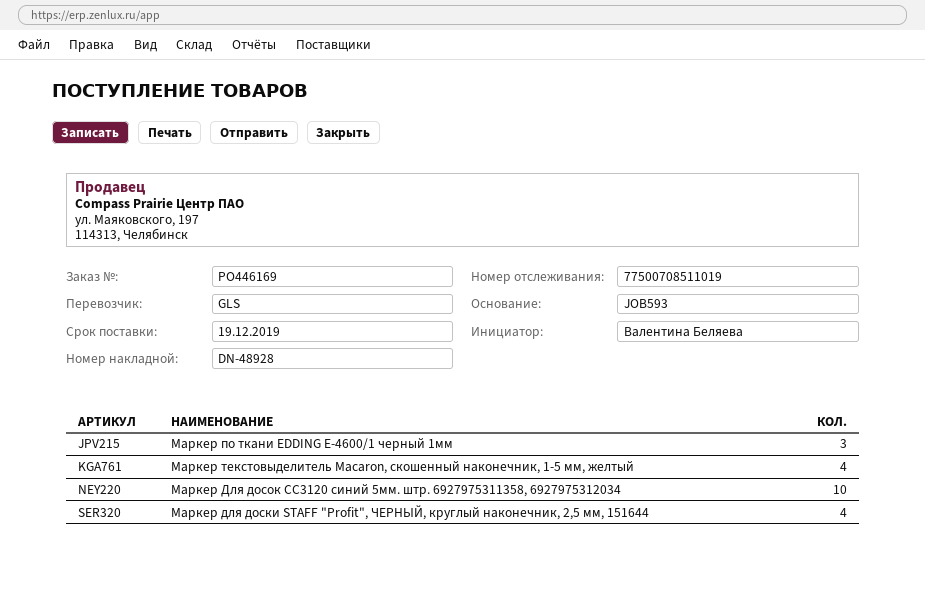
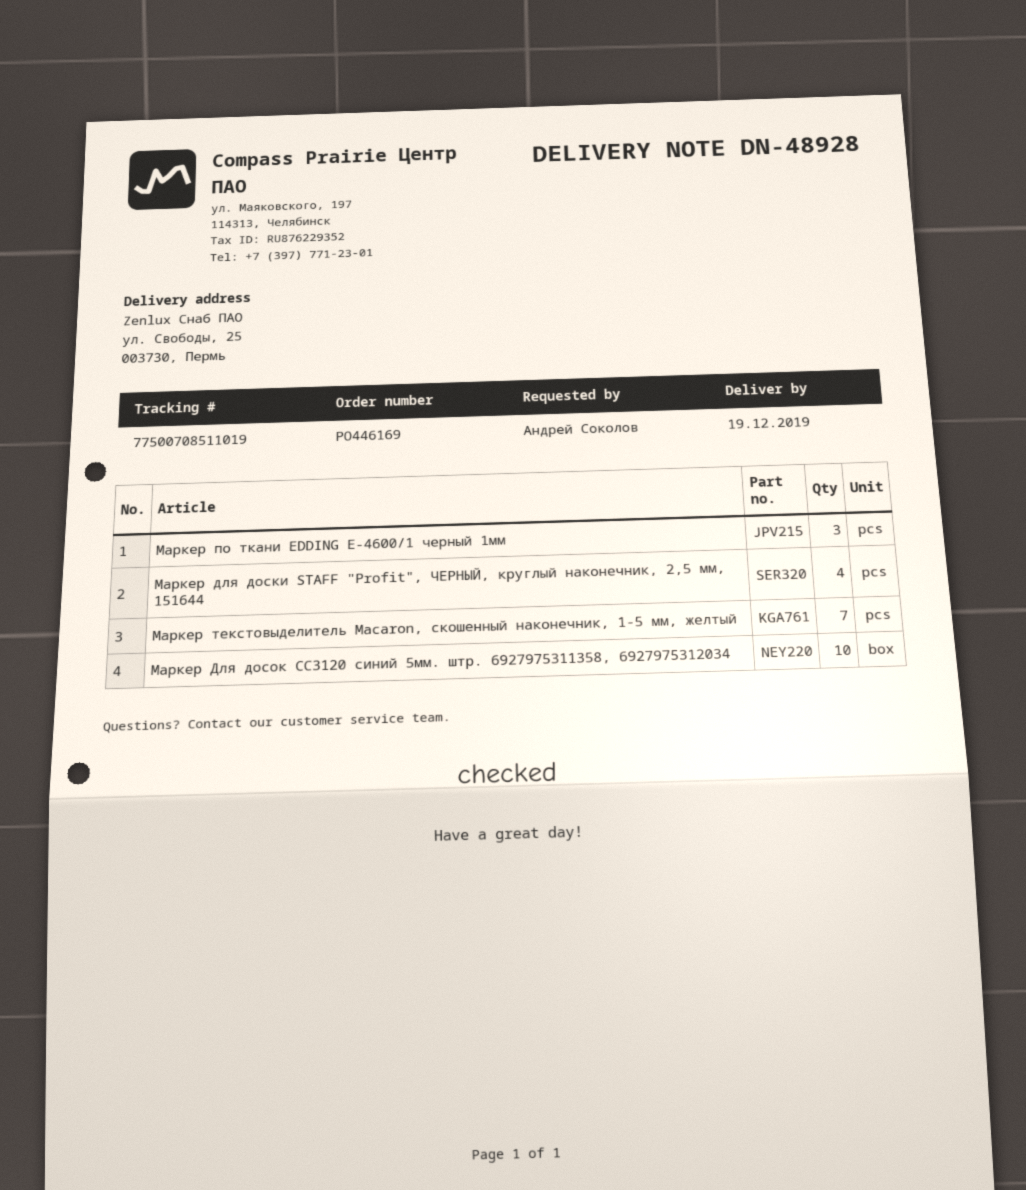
ordered by: Валентина Беляева -> Андрей Соколов
Маркер текстовыделитель Macaron, скошенный наконечник, 1-5 мм, желтый: 4 -> 7

